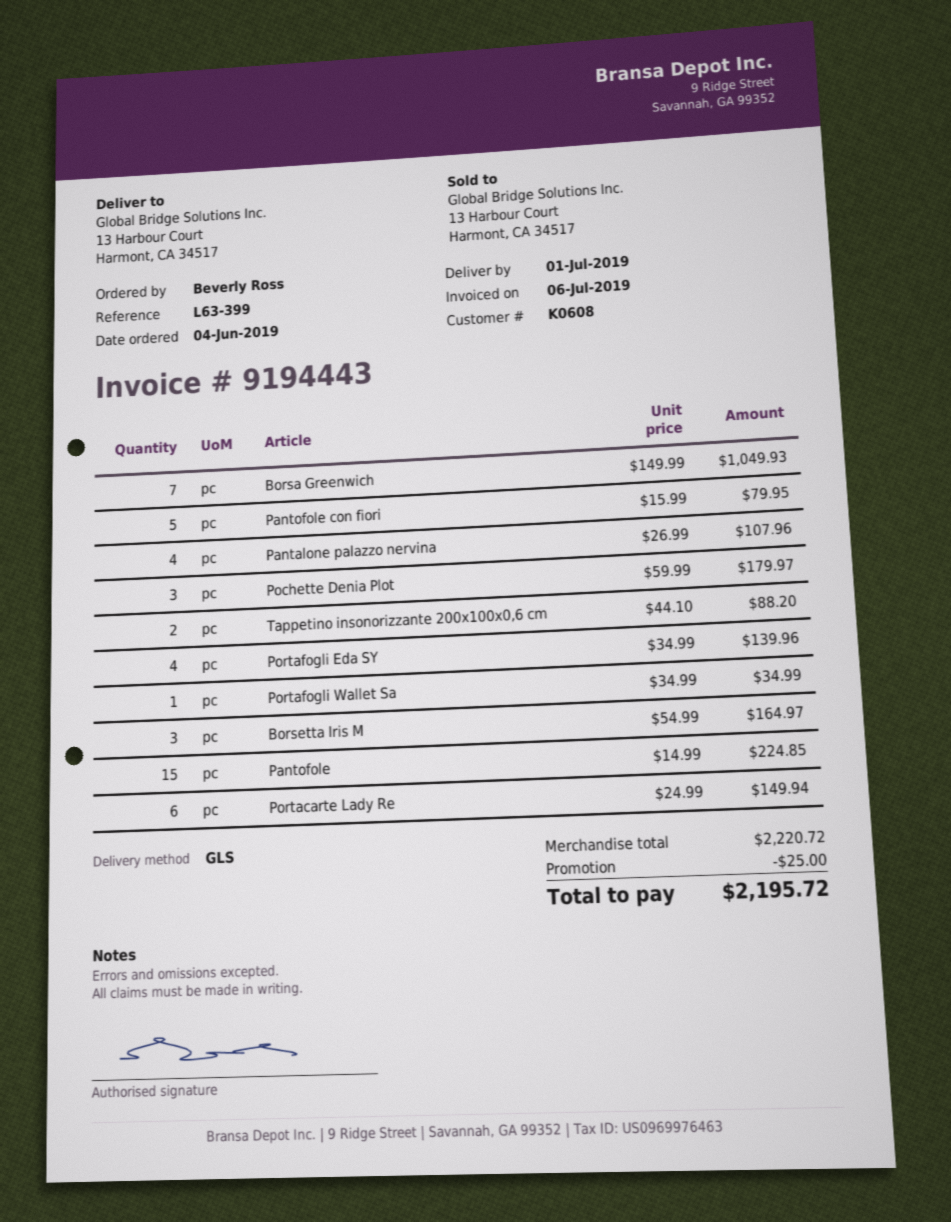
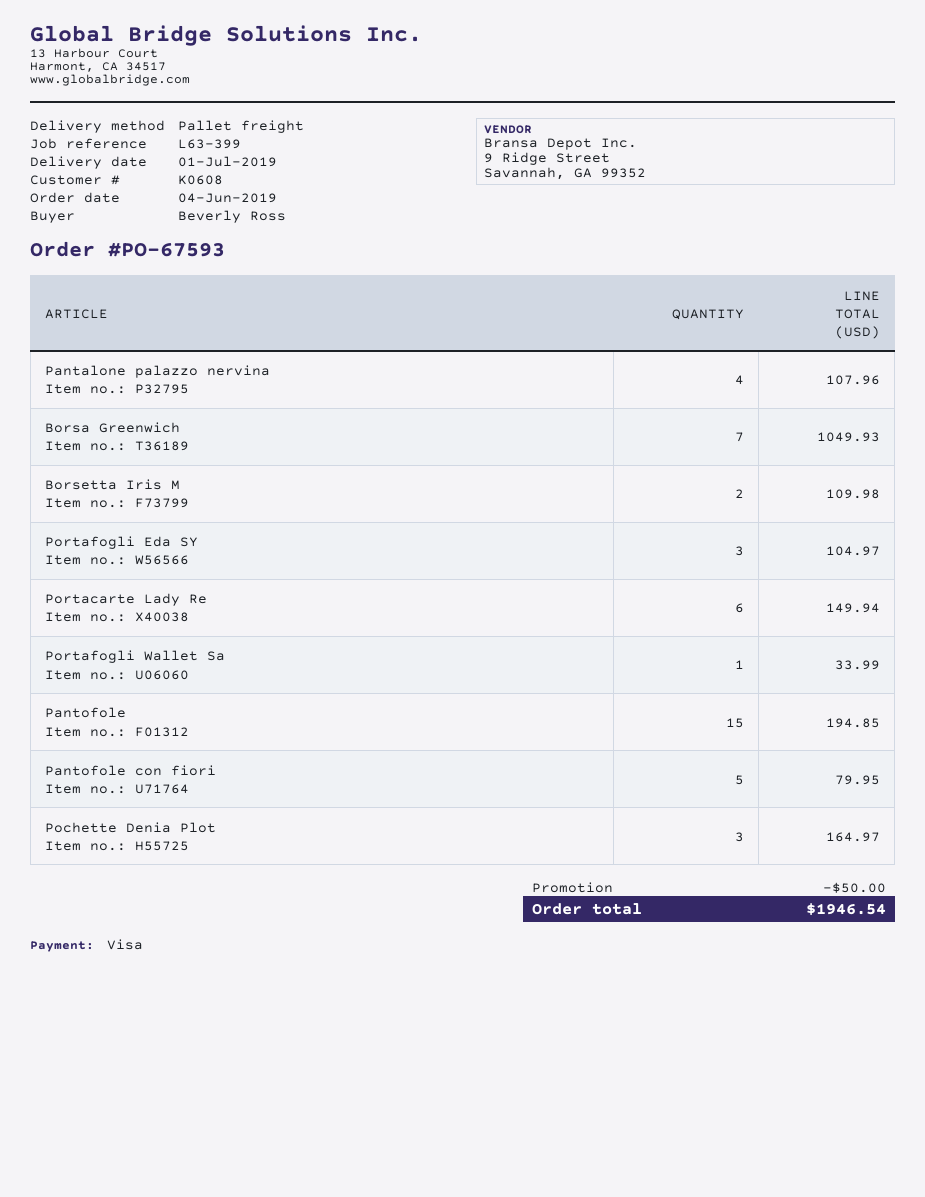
shipping method: GLS -> pallet freight
Pochette Denia Plot: 3 for 179.97 -> 3 for 164.97
Tappetino insonorizzante 200x100x0,6 cm: 2 for 88.20 -> none
Portafogli Eda SY: 4 for 139.96 -> 3 for 104.97
Portafogli Wallet Sa: 1 for 34.99 -> 1 for 33.99
Borsetta Iris M: 3 for 164.97 -> 2 for 109.98
Pantofole: 15 for 224.85 -> 15 for 194.85
discount: 25.00 -> 50.00
total: 2195.72 -> 1946.54

